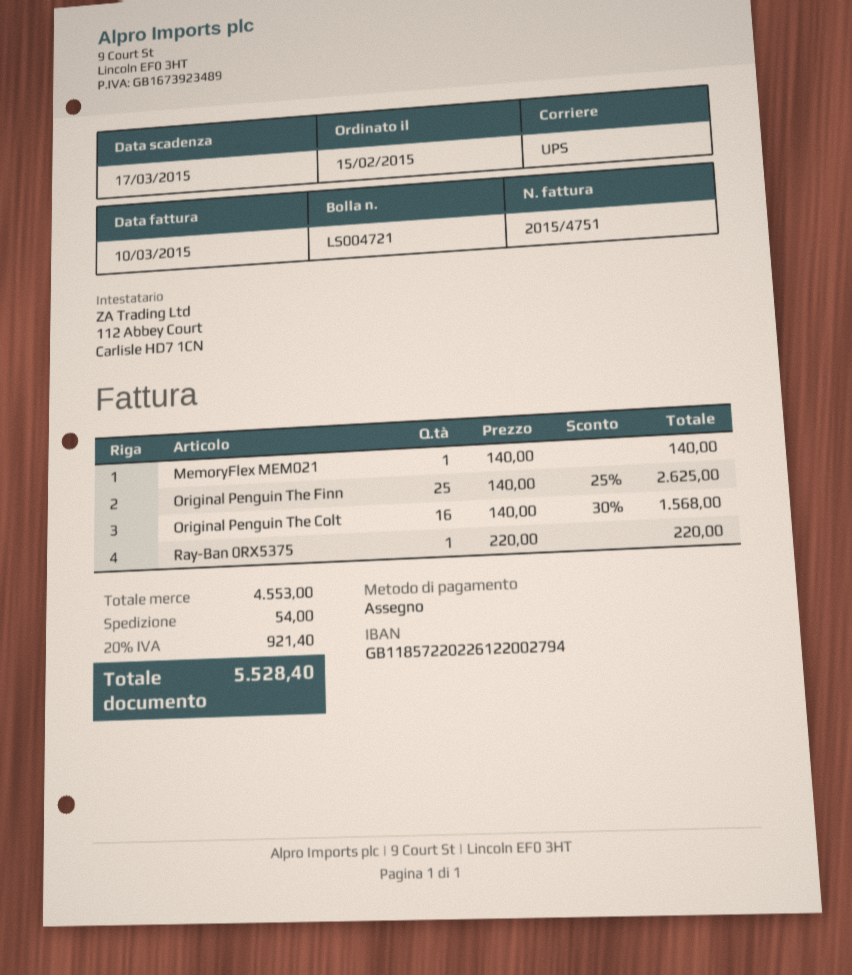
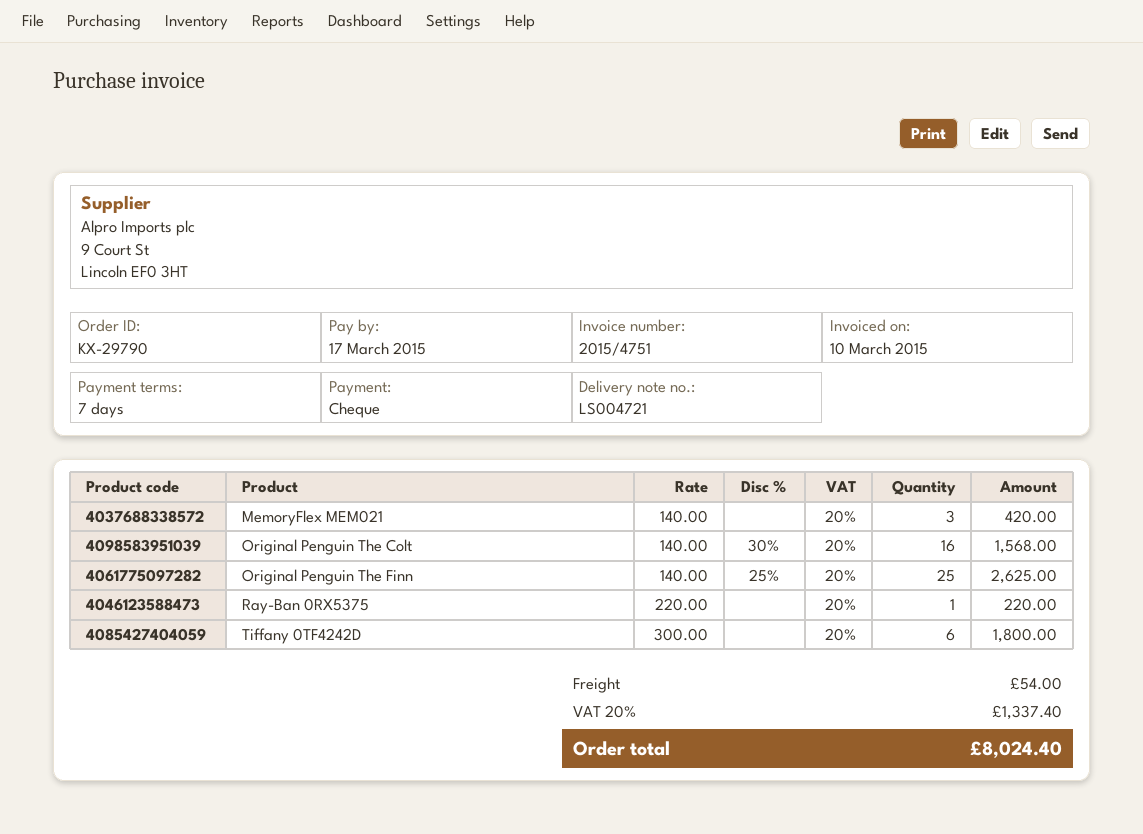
MemoryFlex MEM021: 1 x 140.00 = 140.00 -> 3 x 140.00 = 420.00
Tiffany 0TF4242D: none -> 6 x 300.00 = 1800.00
tax: 20% = 921.40 -> 20% = 1337.40
total: 5528.40 -> 8024.40

